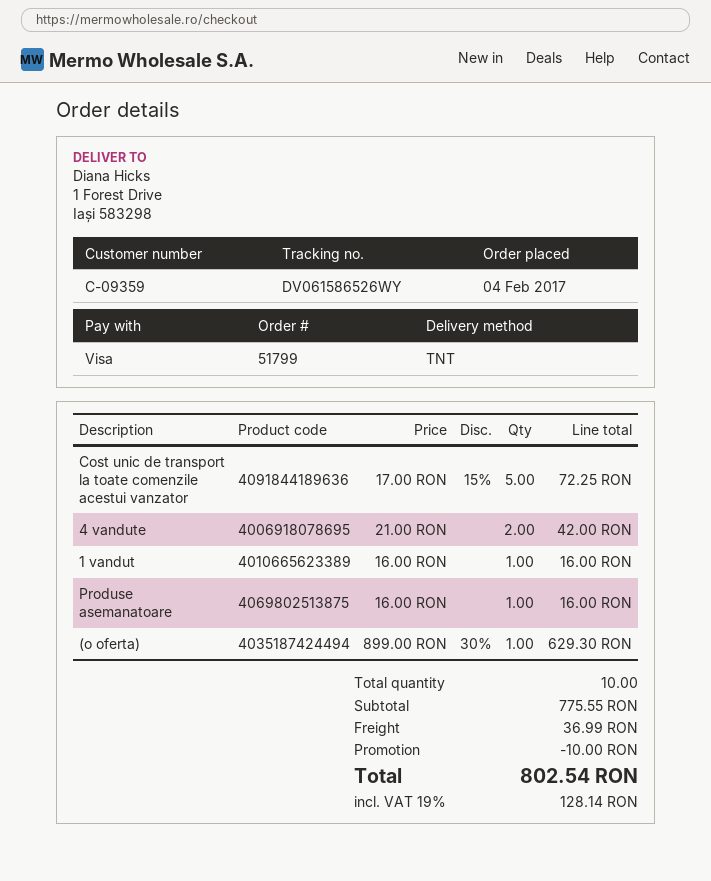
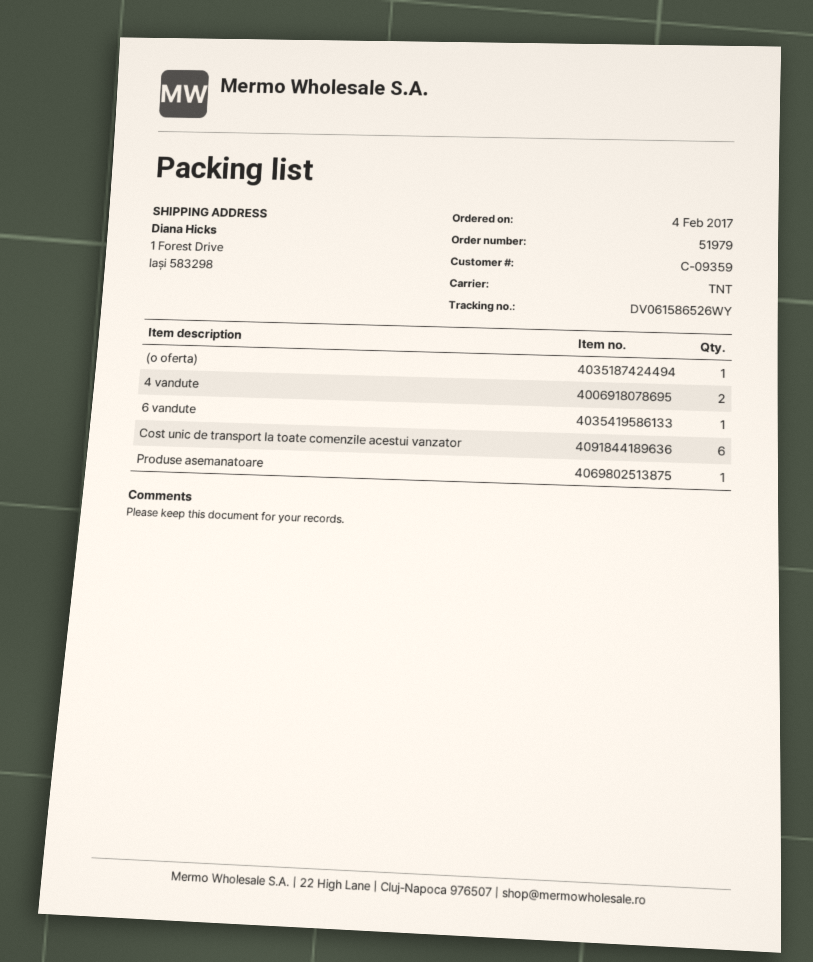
order number: 51799 -> 51979
Cost unic de transport la toate comenzile acestui vanzator: 5 -> 6
1 vandut: 1 -> none
6 vandute: none -> 1

